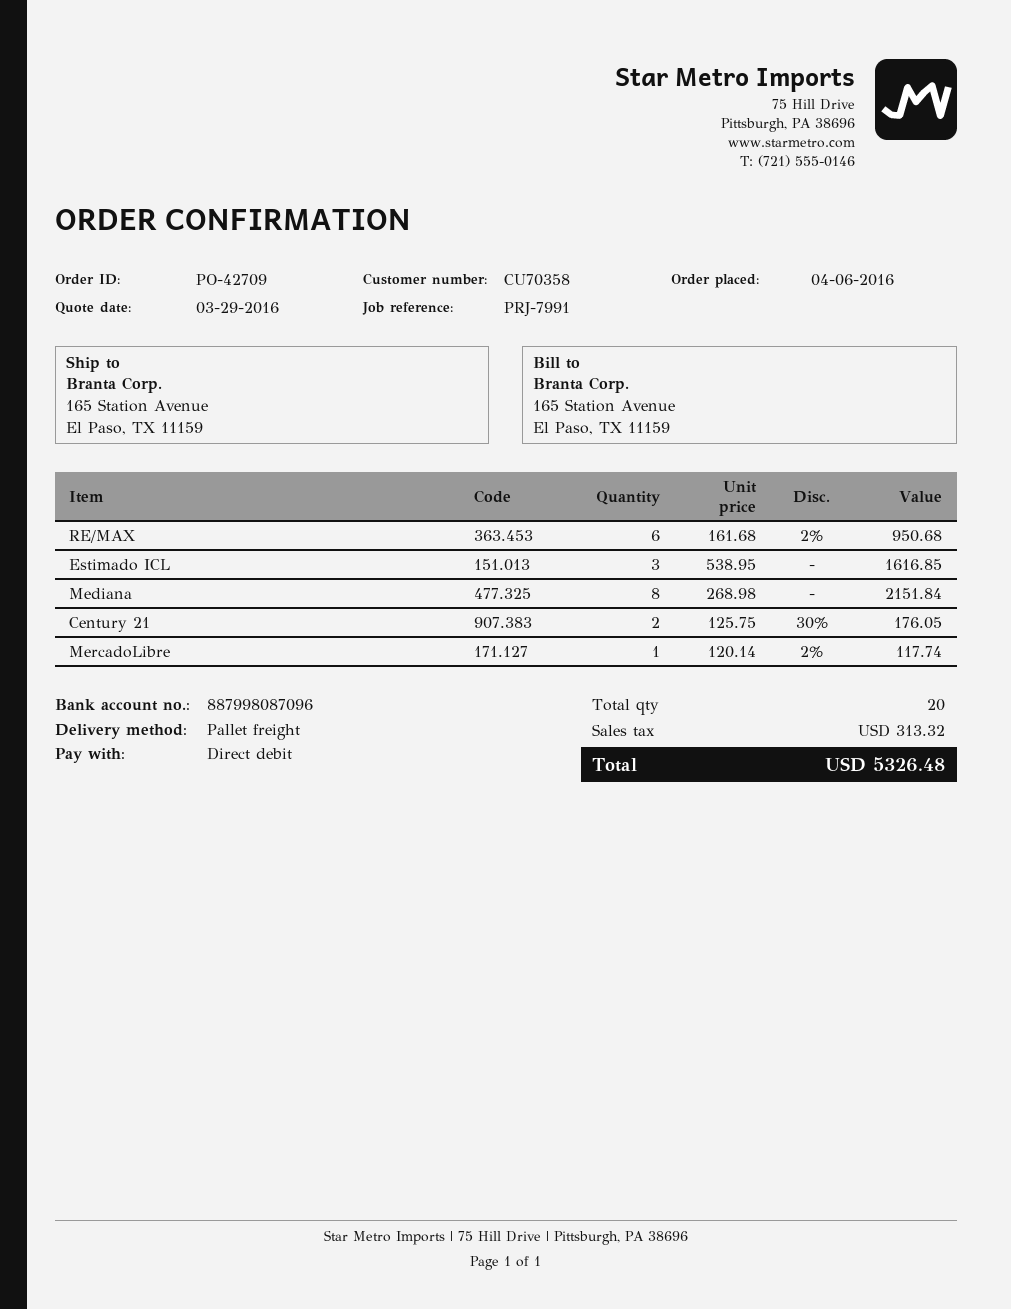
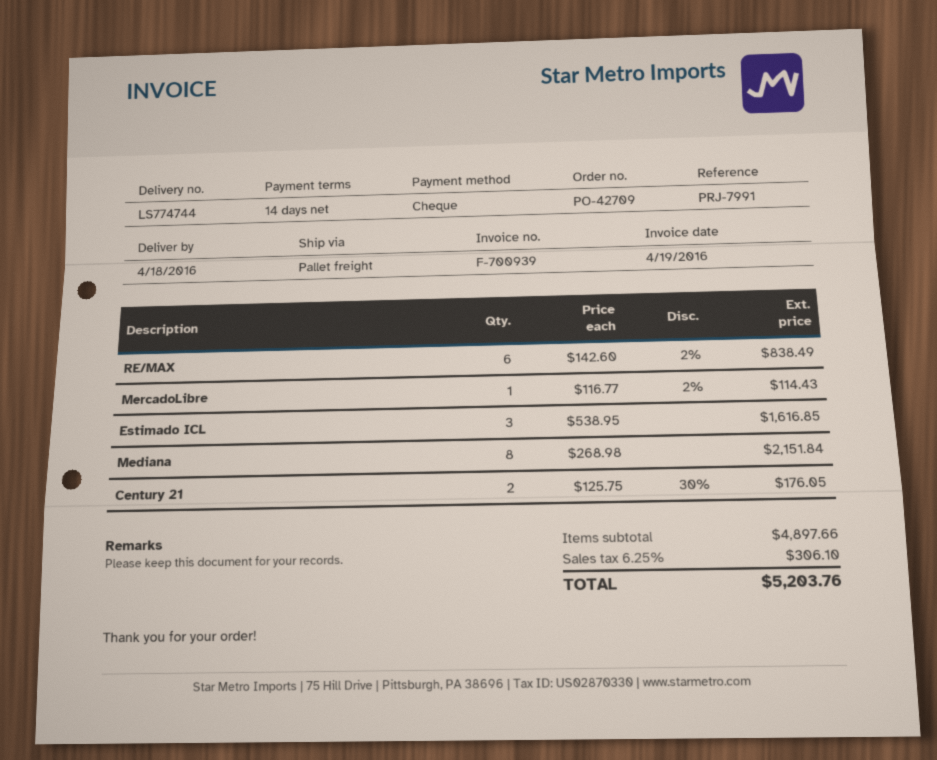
payment method: direct debit -> cheque
RE/MAX: 6 x 161.68 - 2% = 950.68 -> 6 x 142.60 - 2% = 838.49
MercadoLibre: 1 x 120.14 - 2% = 117.74 -> 1 x 116.77 - 2% = 114.43
tax: 313.32 -> 306.10
total: 5326.48 -> 5203.76

